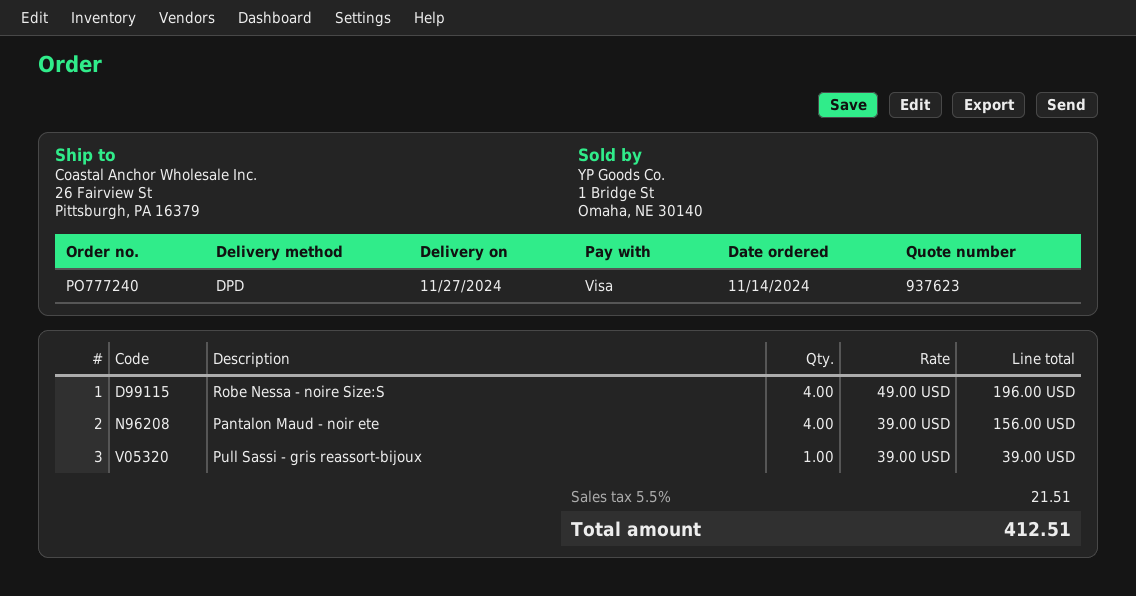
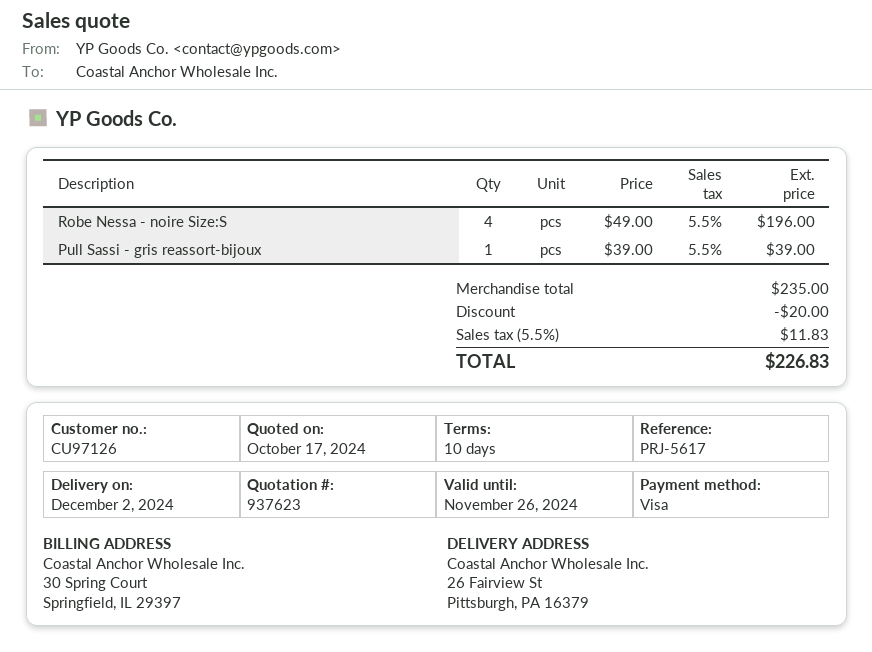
delivery date: 2024-11-27 -> 2024-12-02
Pantalon Maud - noir ete: 4 x 39.00 = 156.00 -> none
discount: none -> 20.00
tax: 5.5% = 21.51 -> 5.5% = 11.83
total: 412.51 -> 226.83

